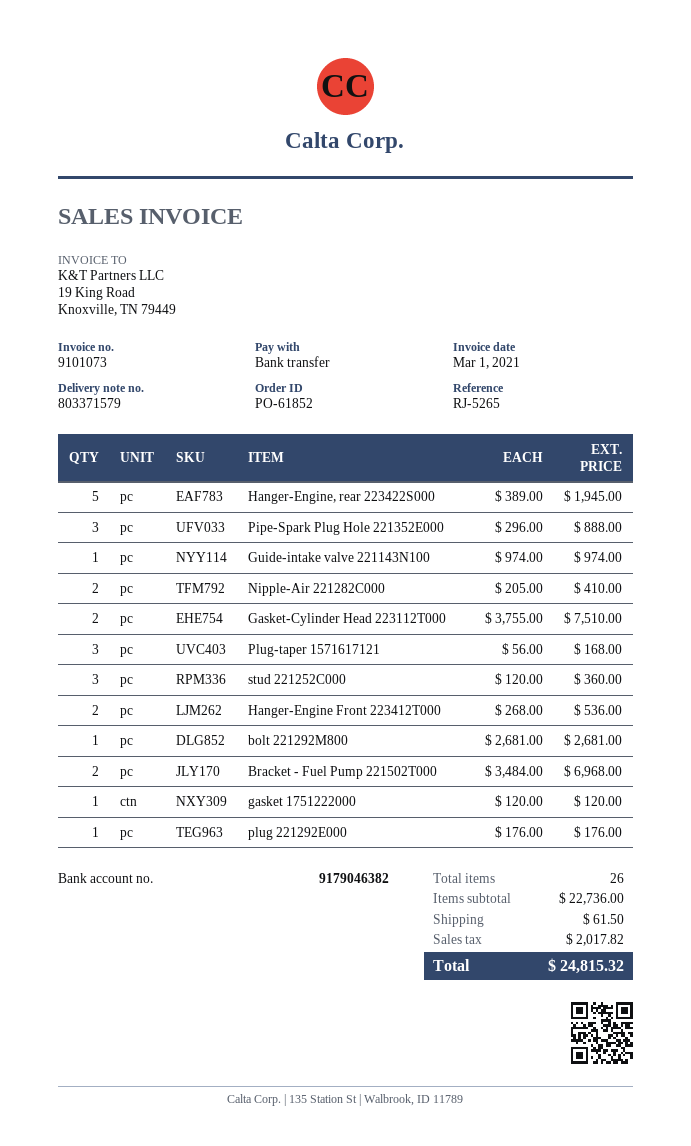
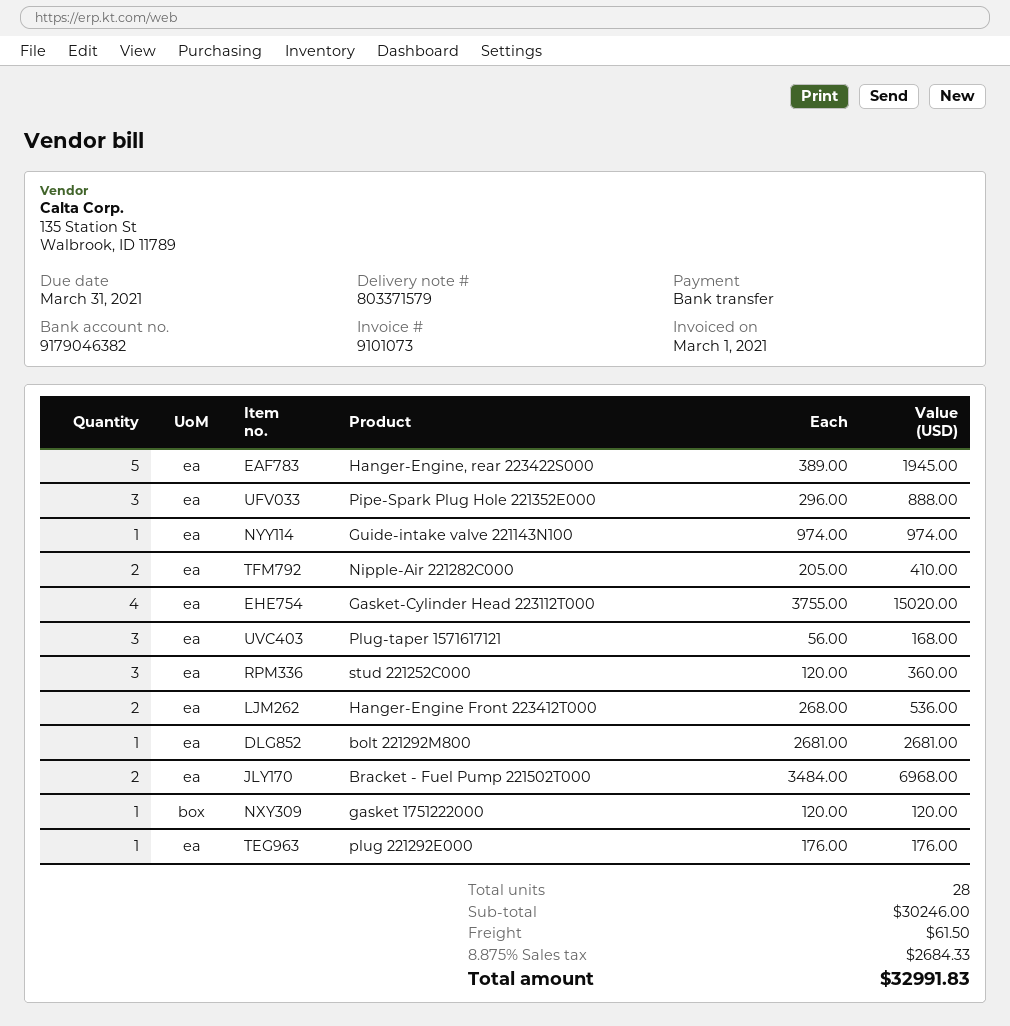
Gasket-Cylinder Head 223112T000: 2 x 3755.00 = 7510.00 -> 4 x 3755.00 = 15020.00
total quantity: 26 -> 28
subtotal: 22736.00 -> 30246.00
tax: 2017.82 -> 2684.33
total: 24815.32 -> 32991.83

